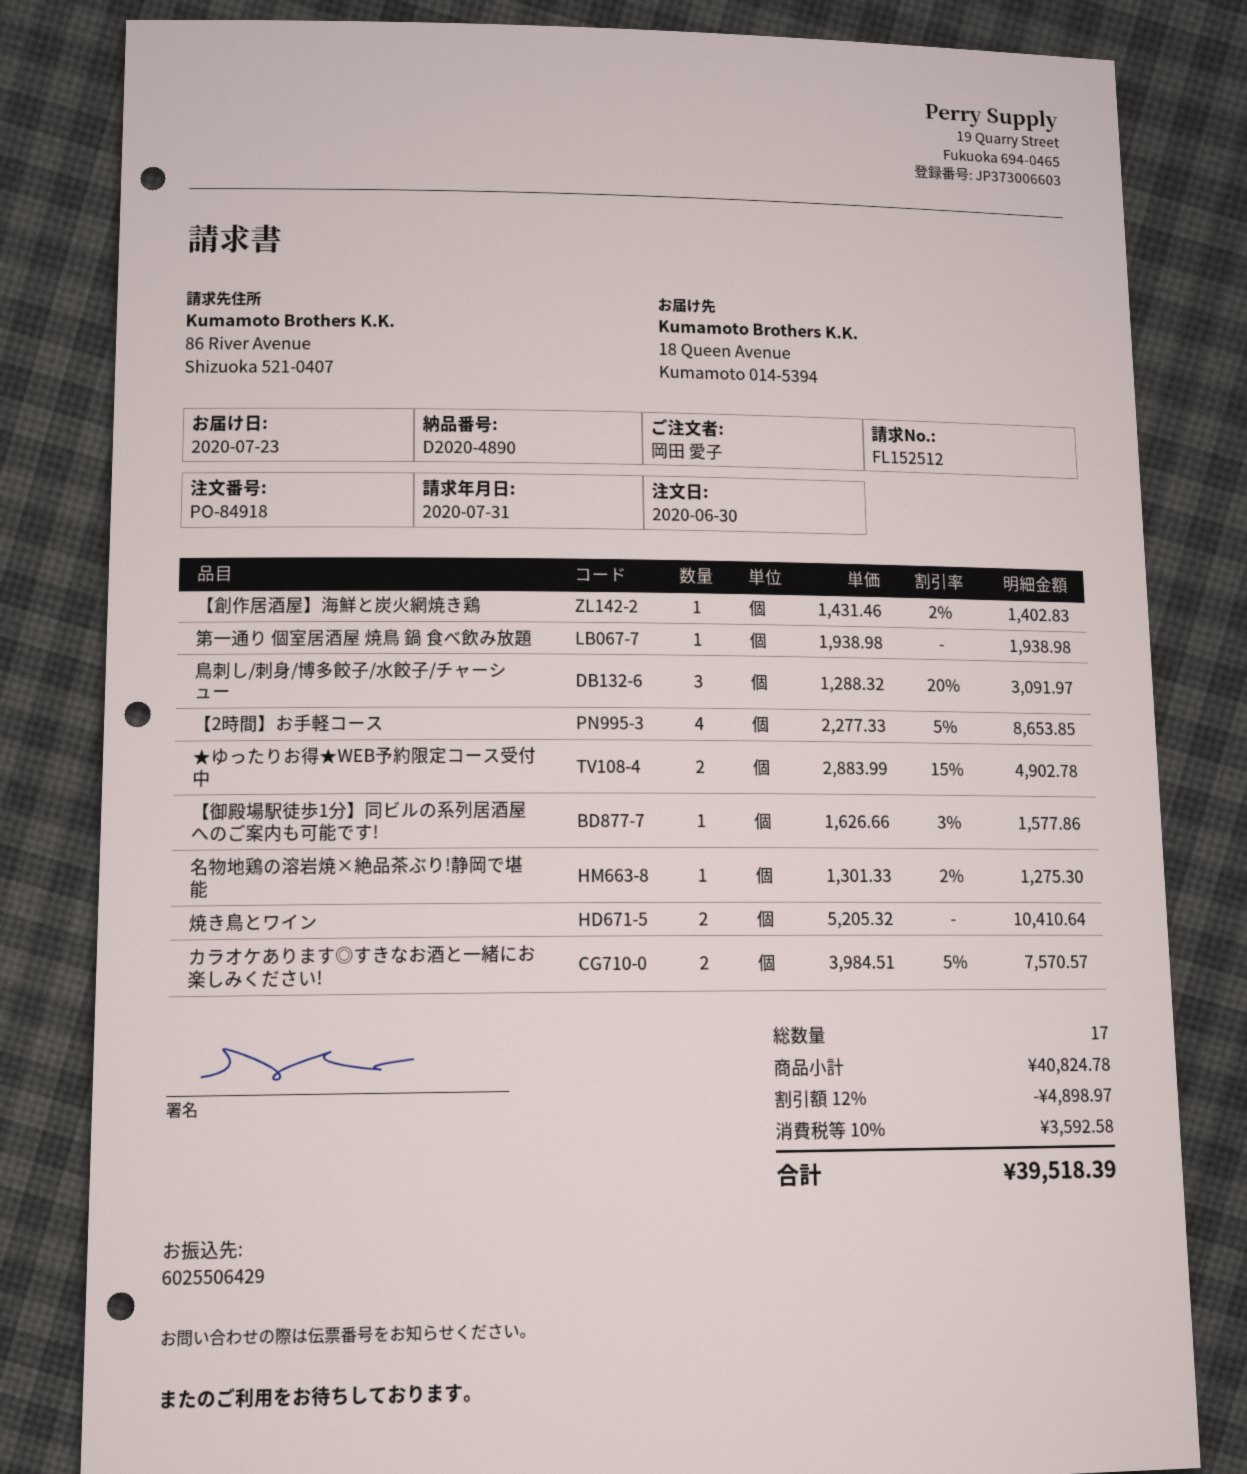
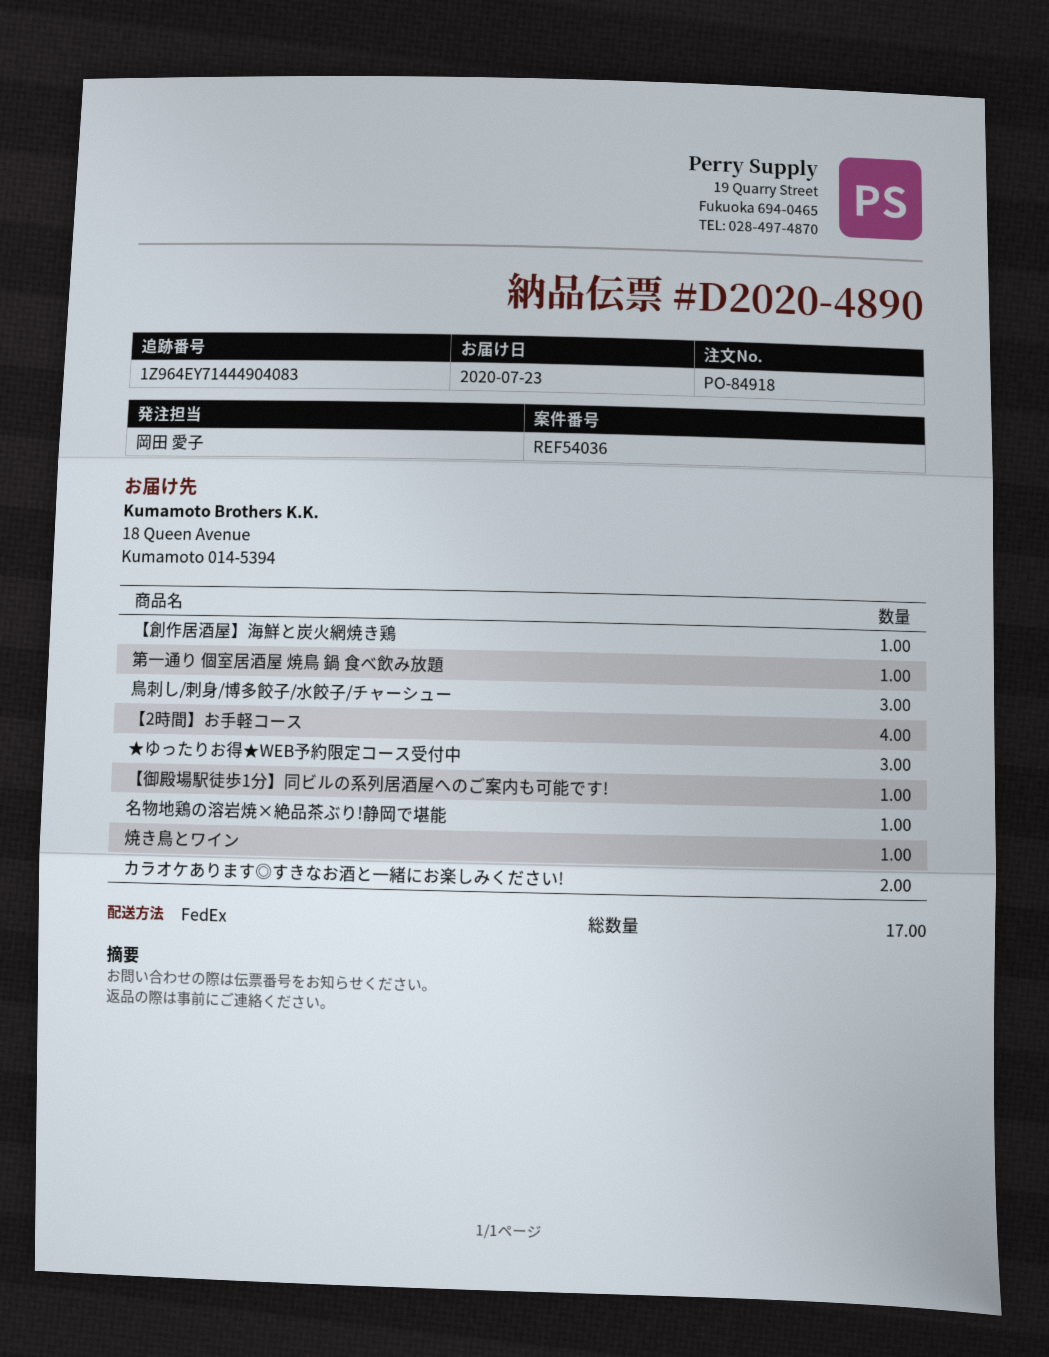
★ゆったりお得★WEB予約限定コース受付中: 2 -> 3
焼き鳥とワイン: 2 -> 1

